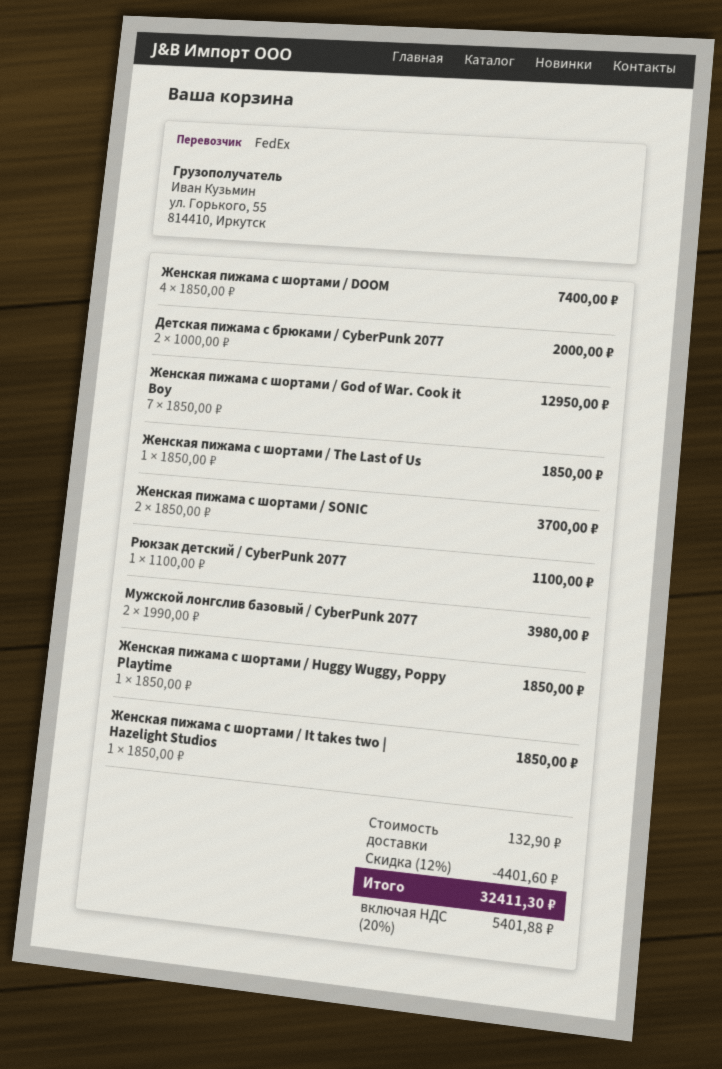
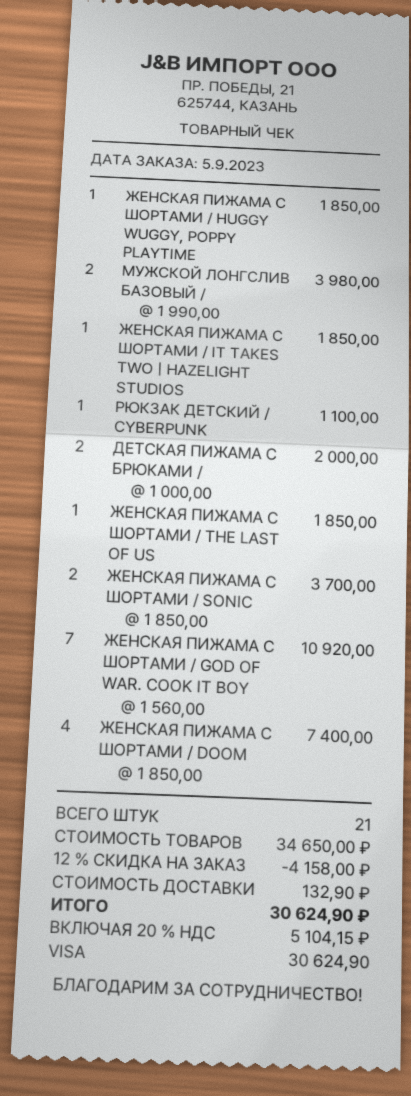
Женская пижама с шортами / God of War. Cook it Boy: 7 x 1850.00 = 12950.00 -> 7 x 1560.00 = 10920.00
discount: 12% = 4401.60 -> 12% = 4158.00
tax: 20% = 5401.88 -> 20% = 5104.15
total: 32411.30 -> 30624.90

